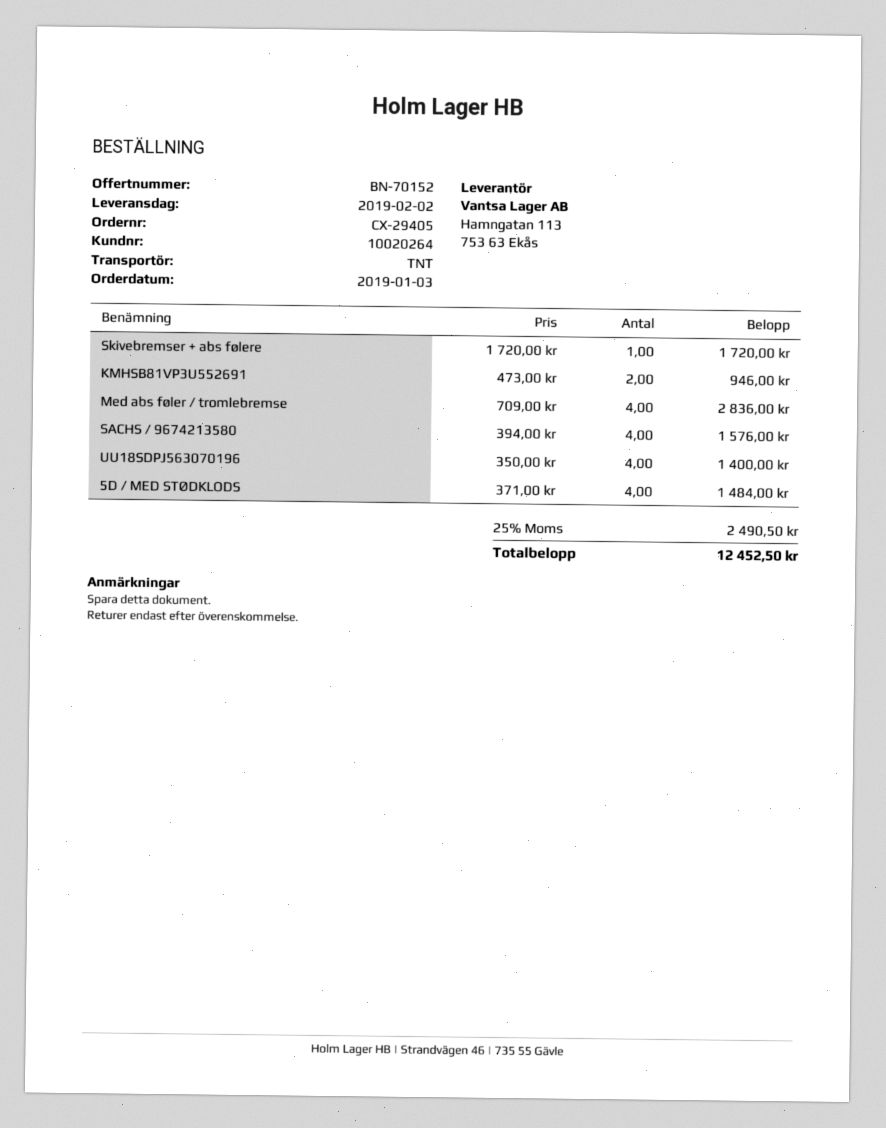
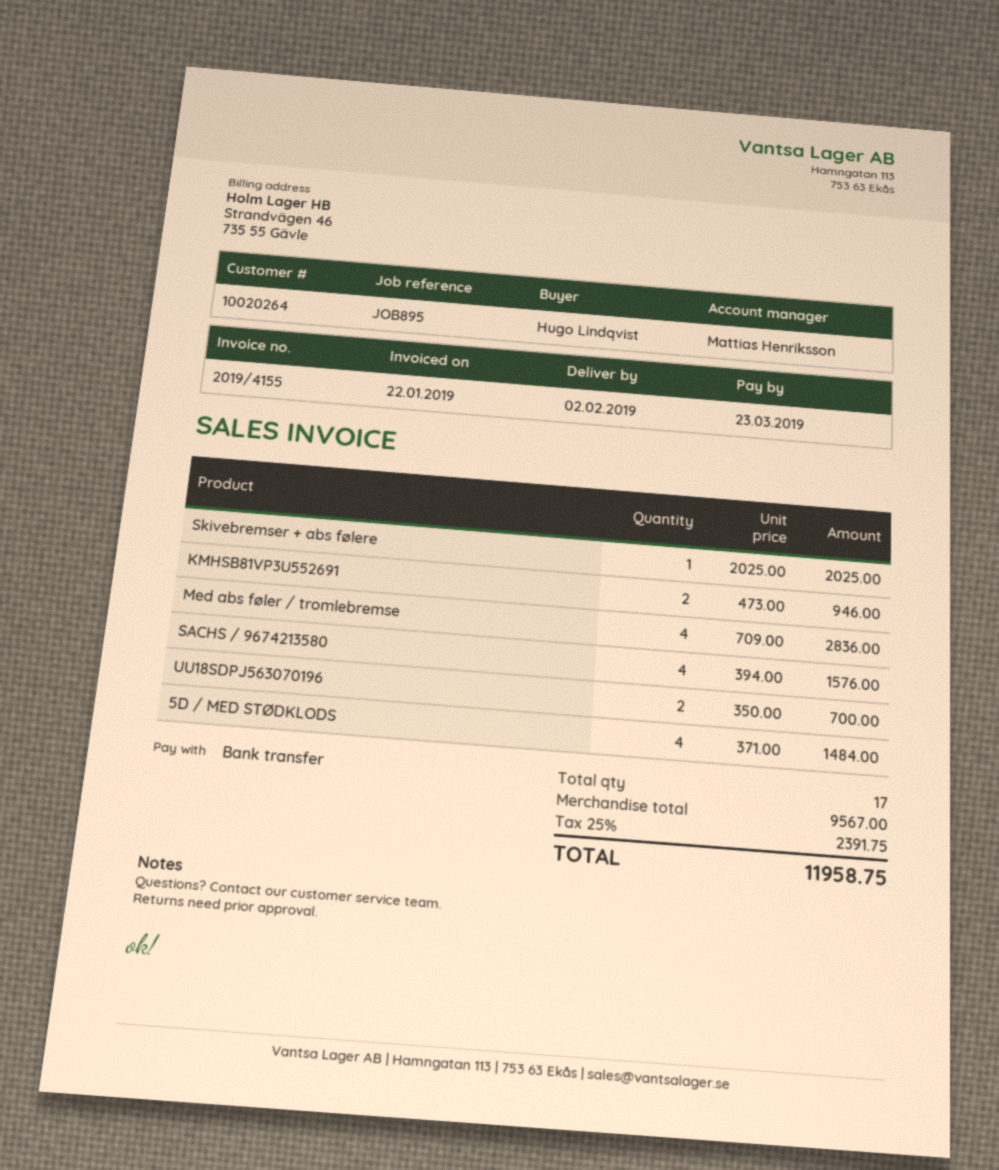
Skivebremser + abs følere: 1 x 1720.00 = 1720.00 -> 1 x 2025.00 = 2025.00
UU18SDPJ563070196: 4 x 350.00 = 1400.00 -> 2 x 350.00 = 700.00
tax: 25% = 2490.50 -> 25% = 2391.75
total: 12452.50 -> 11958.75

